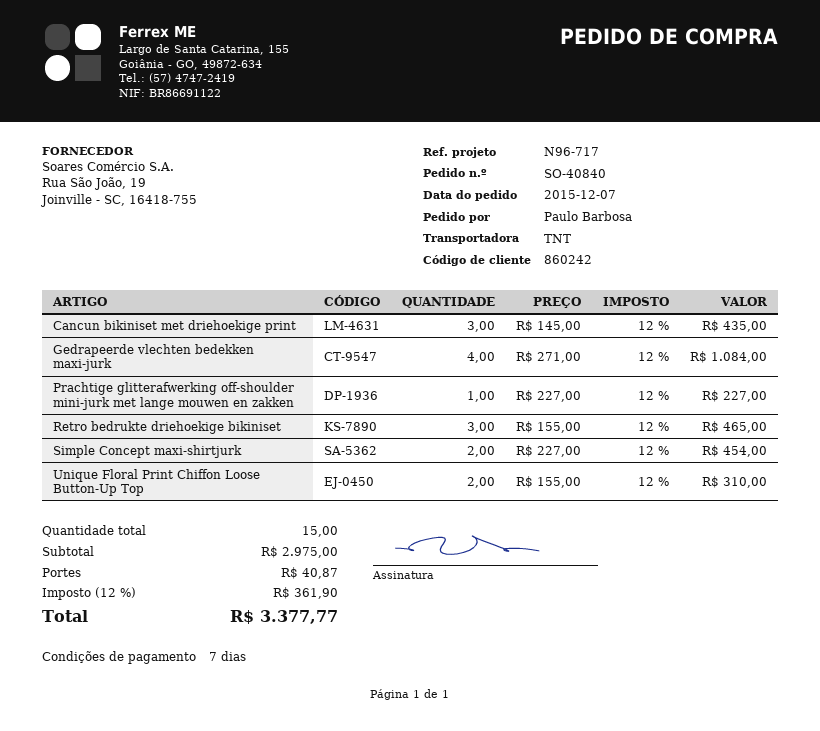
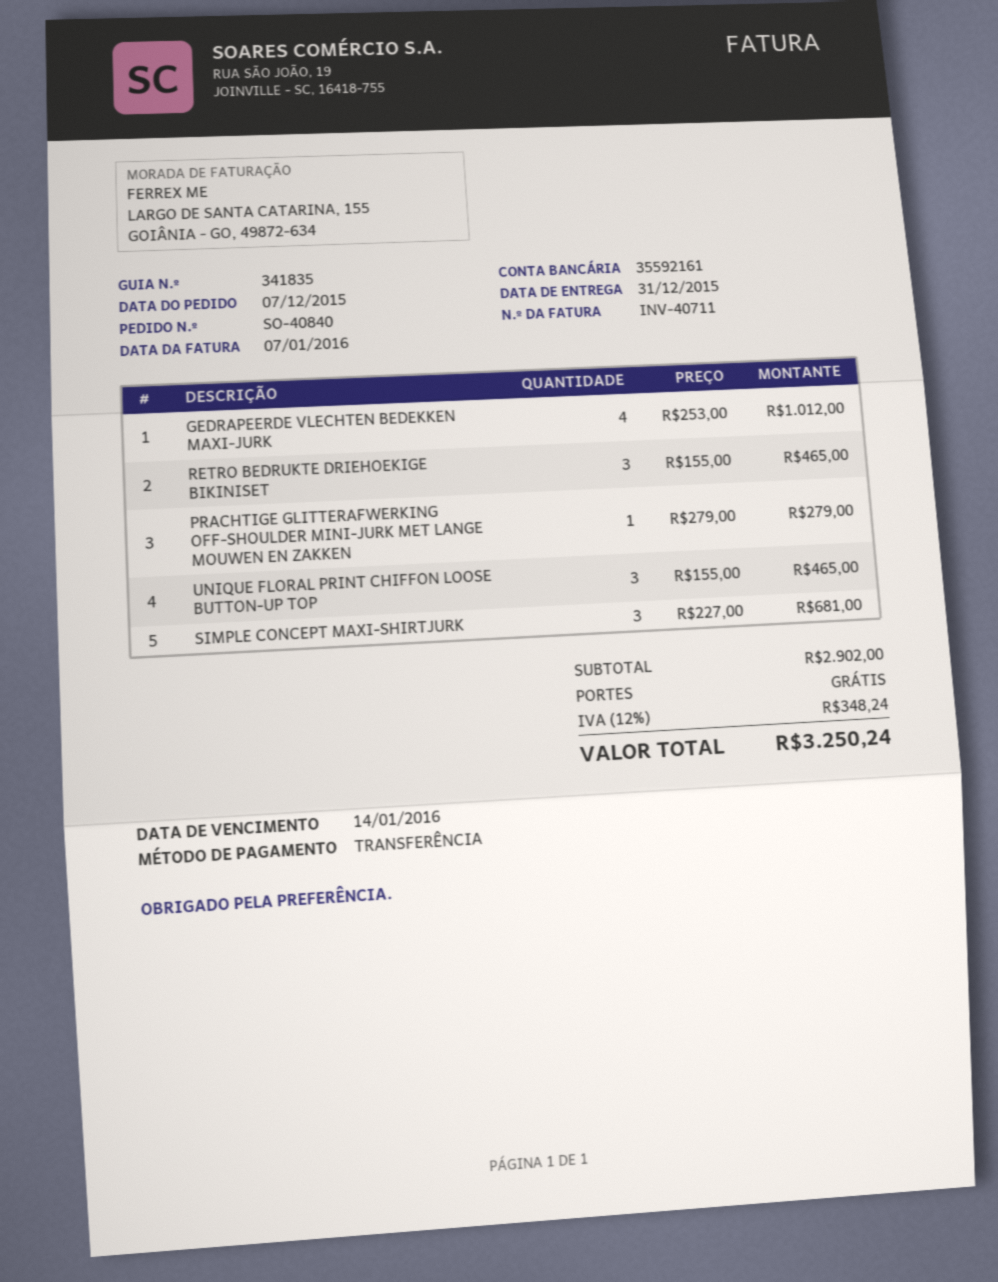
Cancun bikiniset met driehoekige print: 3 x 145.00 = 435.00 -> none
Gedrapeerde vlechten bedekken maxi-jurk: 4 x 271.00 = 1084.00 -> 4 x 253.00 = 1012.00
Prachtige glitterafwerking off-shoulder mini-jurk met lange mouwen en zakken: 1 x 227.00 = 227.00 -> 1 x 279.00 = 279.00
Simple Concept maxi-shirtjurk: 2 x 227.00 = 454.00 -> 3 x 227.00 = 681.00
Unique Floral Print Chiffon Loose Button-Up Top: 2 x 155.00 = 310.00 -> 3 x 155.00 = 465.00
subtotal: 2975.00 -> 2902.00
shipping: 40.87 -> 0.00
tax: 12% = 361.90 -> 12% = 348.24
total: 3377.77 -> 3250.24

